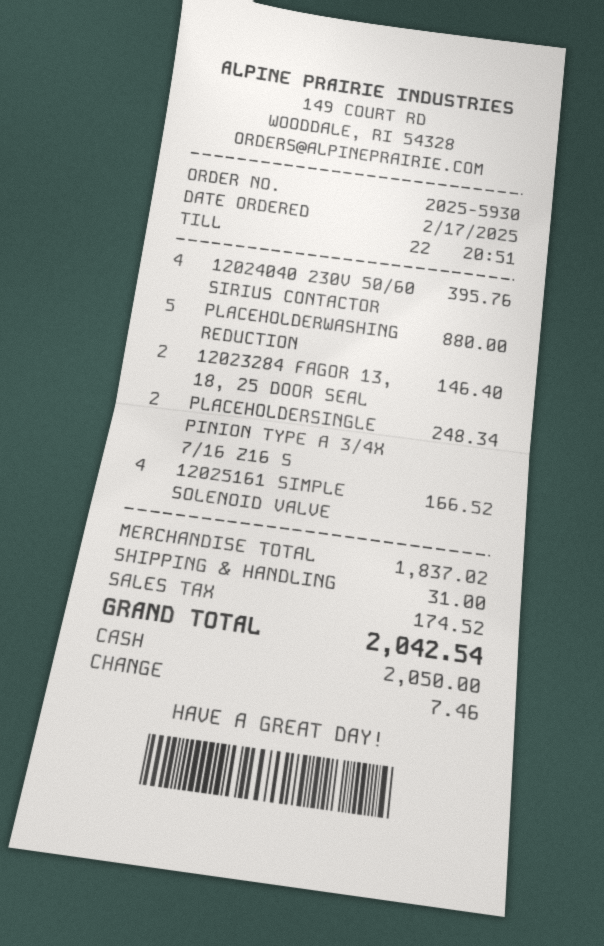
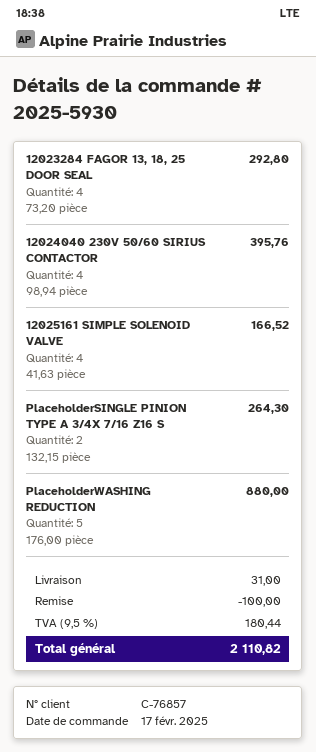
12023284 FAGOR 13, 18, 25 DOOR SEAL: 2 for 146.40 -> 4 for 292.80
PLACEHOLDERSINGLE PINION TYPE A 3/4X 7/16 Z16 S: 2 for 248.34 -> 2 for 264.30
discount: none -> 100.00
tax: 174.52 -> 180.44
total: 2042.54 -> 2110.82

